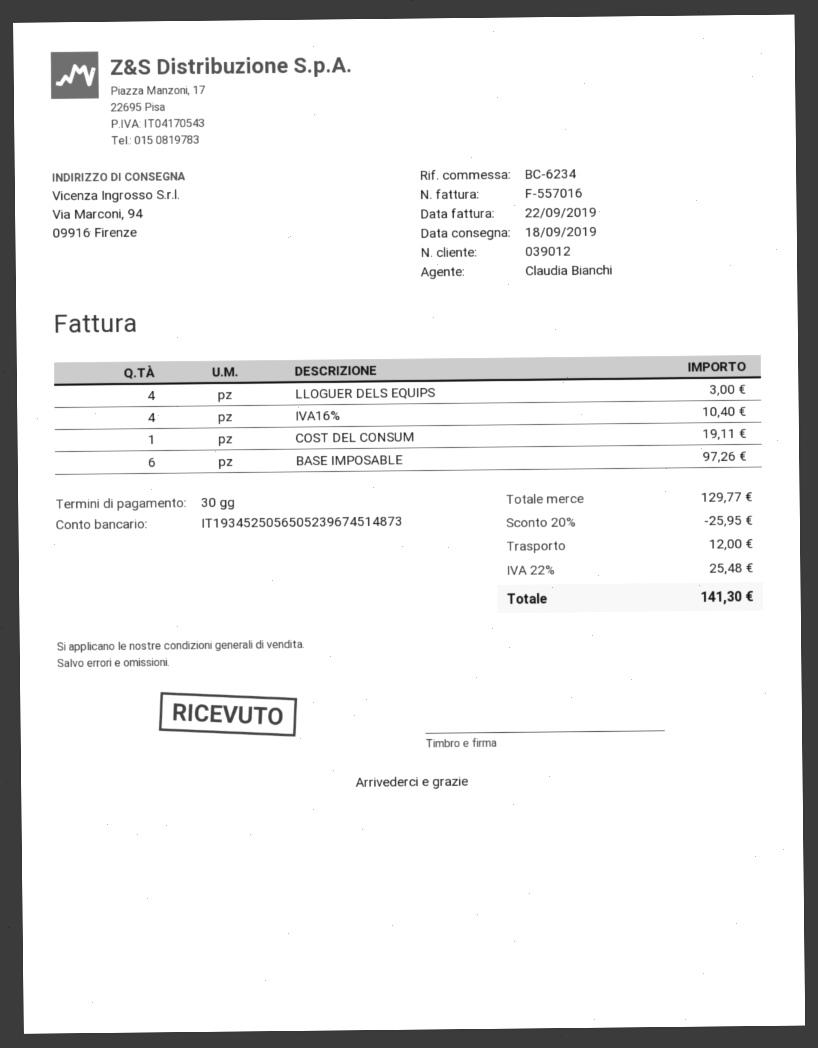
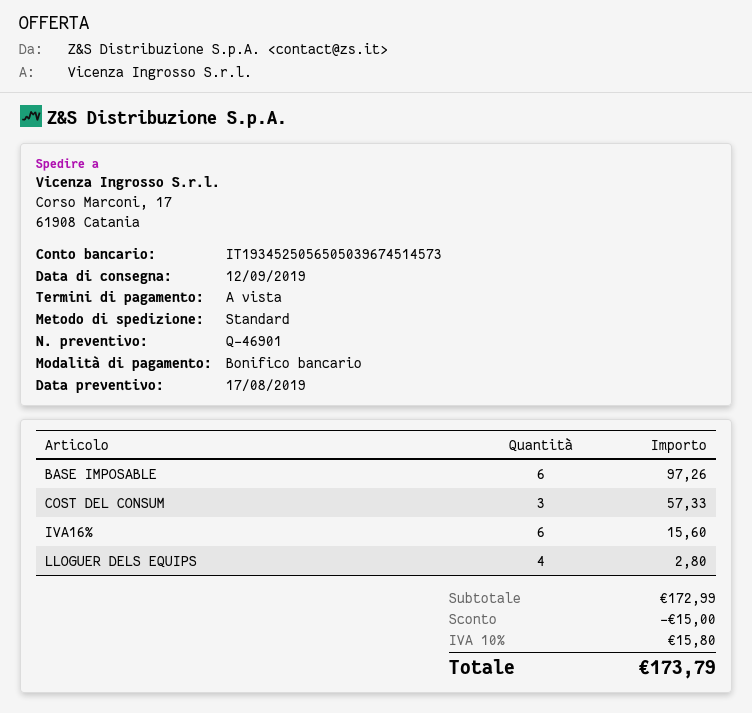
delivery date: 2019-09-18 -> 2019-09-12
payment terms: 30 days -> on receipt
bank account: IT1934525056505239674514873 -> IT1934525056505039674514573
ship to: Via Marconi, 94, 09916 Firenze -> Corso Marconi, 17, 61908 Catania
LLOGUER DELS EQUIPS: 4 for 3.00 -> 4 for 2.80
IVA16%: 4 for 10.40 -> 6 for 15.60
COST DEL CONSUM: 1 for 19.11 -> 3 for 57.33
subtotal: 129.77 -> 172.99
discount: 25.95 -> 15.00
shipping: 12.00 -> none
tax: 22% = 25.48 -> 10% = 15.80
total: 141.30 -> 173.79

